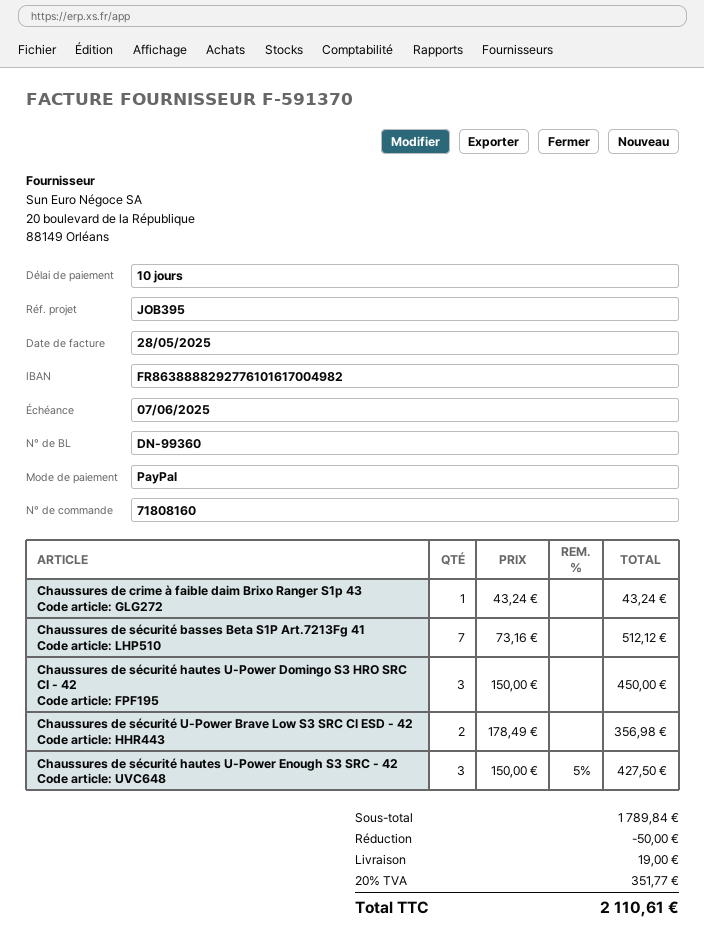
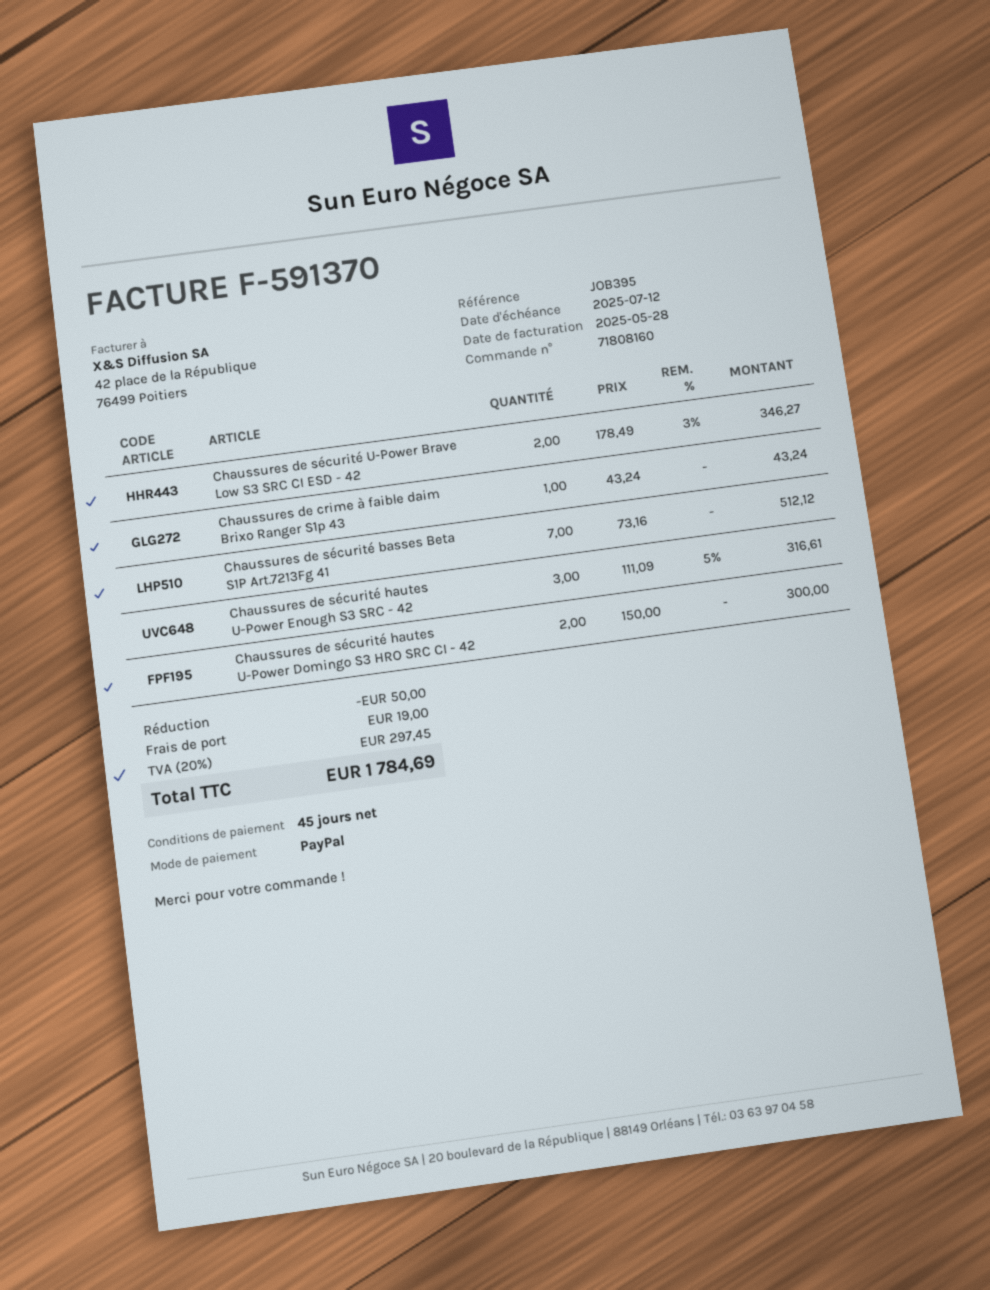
payment terms: 10 days -> 45 days
due date: 2025-06-07 -> 2025-07-12
Chaussures de sécurité hautes U-Power Domingo S3 HRO SRC CI - 42: 3 x 150.00 = 450.00 -> 2 x 150.00 = 300.00
Chaussures de sécurité U-Power Brave Low S3 SRC CI ESD - 42: 2 x 178.49 = 356.98 -> 2 x 178.49 - 3% = 346.27
Chaussures de sécurité hautes U-Power Enough S3 SRC - 42: 3 x 150.00 - 5% = 427.50 -> 3 x 111.09 - 5% = 316.61
tax: 20% = 351.77 -> 20% = 297.45
total: 2110.61 -> 1784.69

